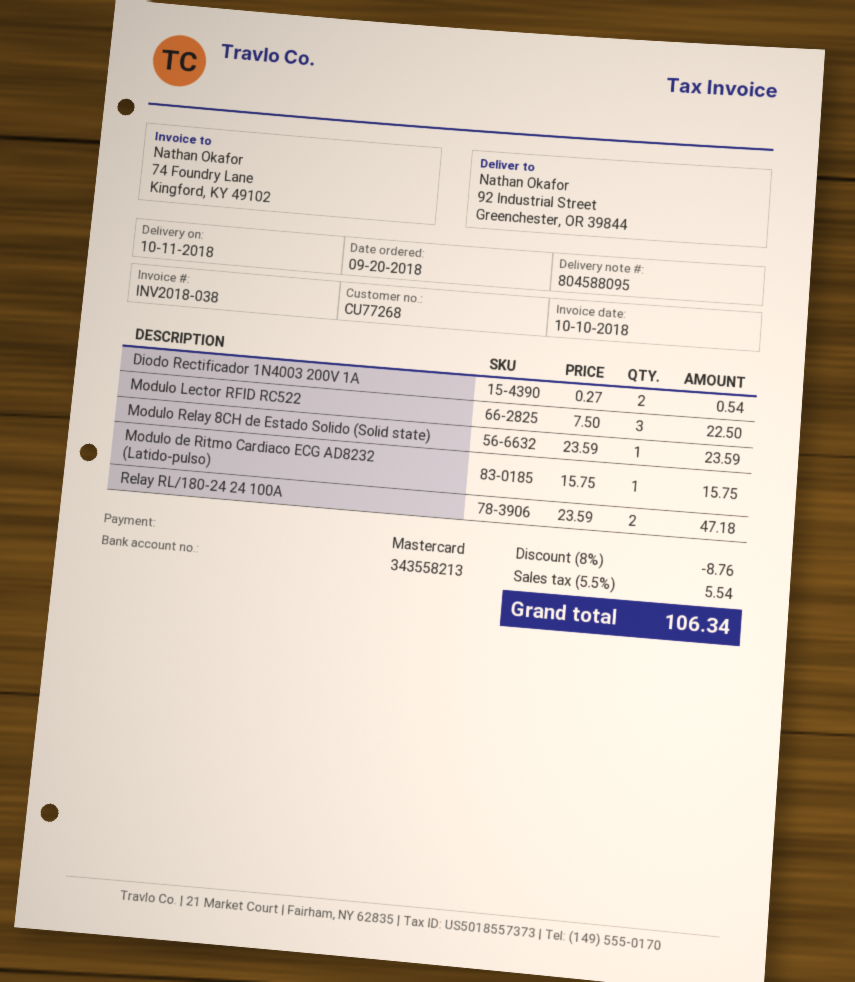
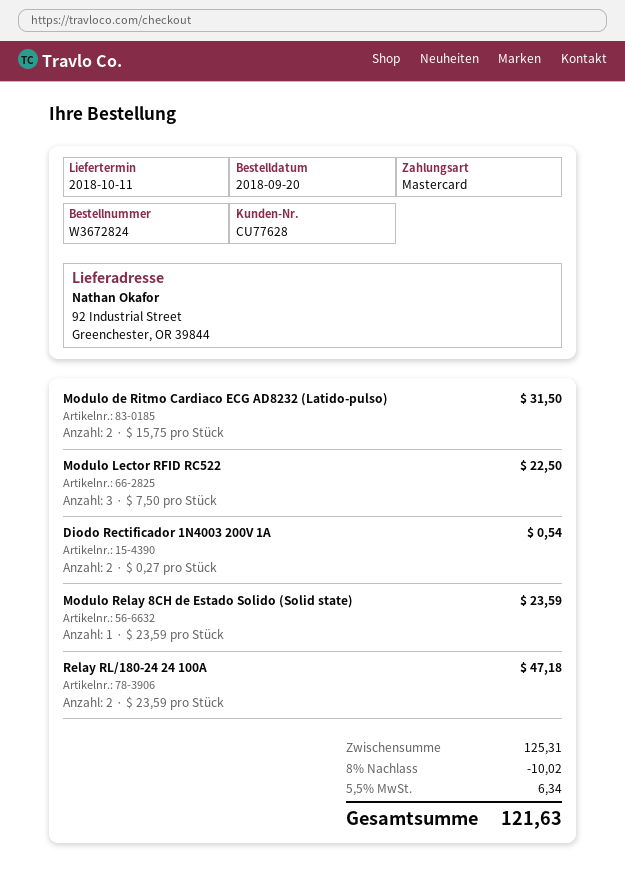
customer number: CU77268 -> CU77628
Modulo de Ritmo Cardiaco ECG AD8232 (Latido-pulso): 1 x 15.75 = 15.75 -> 2 x 15.75 = 31.50
discount: 8% = 8.76 -> 8% = 10.02
tax: 5.5% = 5.54 -> 5.5% = 6.34
total: 106.34 -> 121.63

